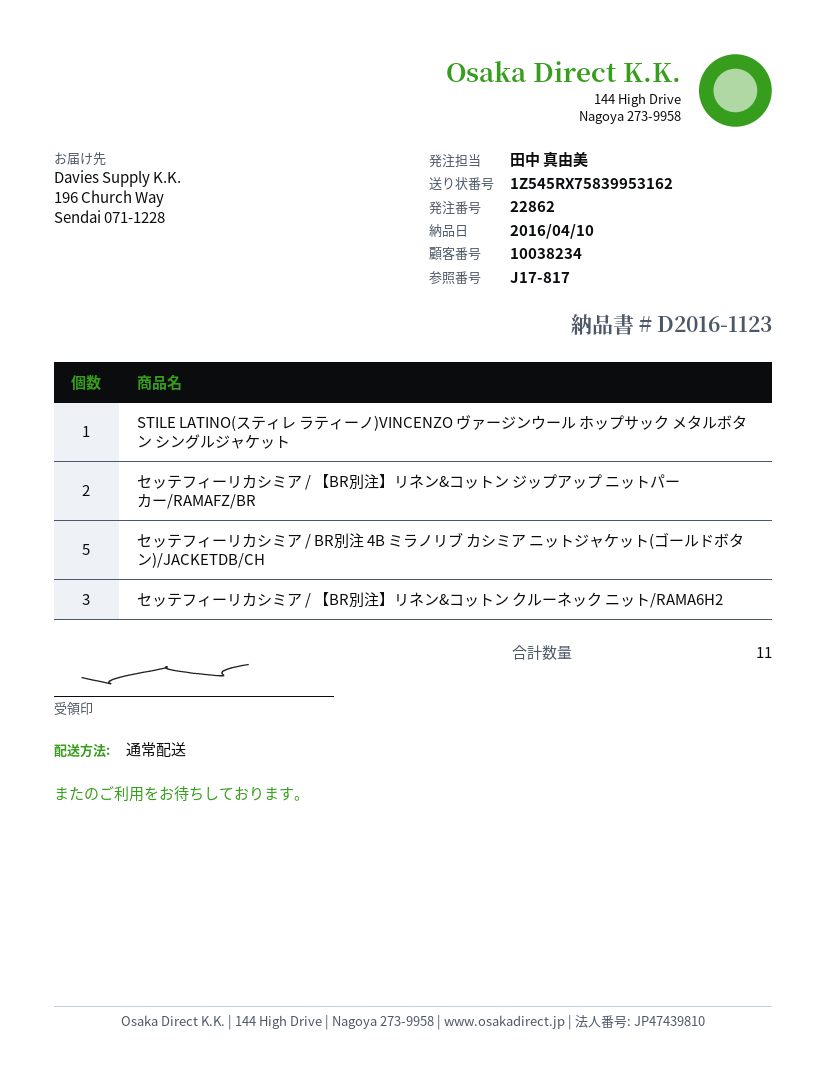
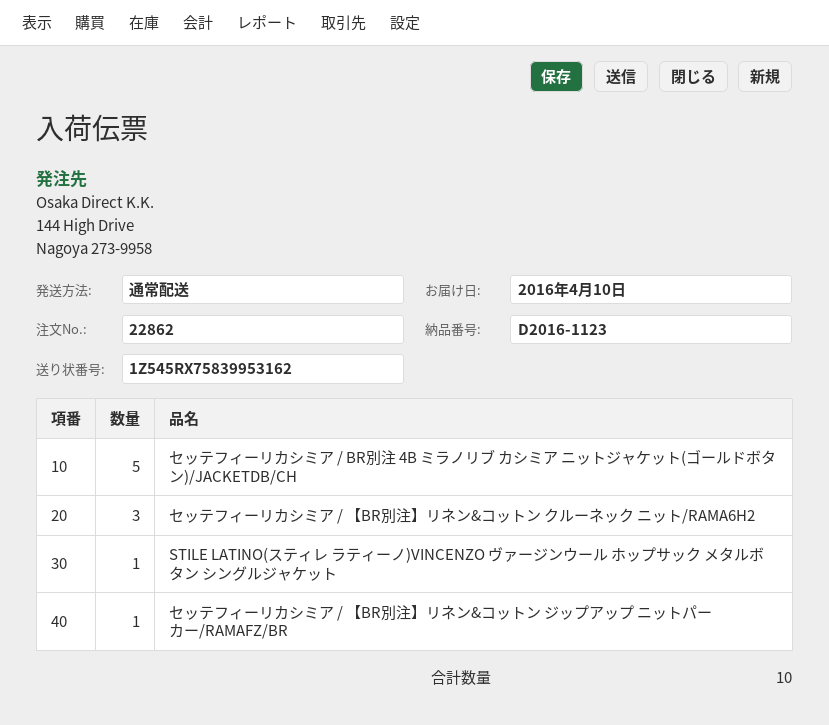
セッテフィーリカシミア / 【BR別注】リネン&コットン ジップアップ ニットパーカー/RAMAFZ/BR: 2 -> 1
total quantity: 11 -> 10

